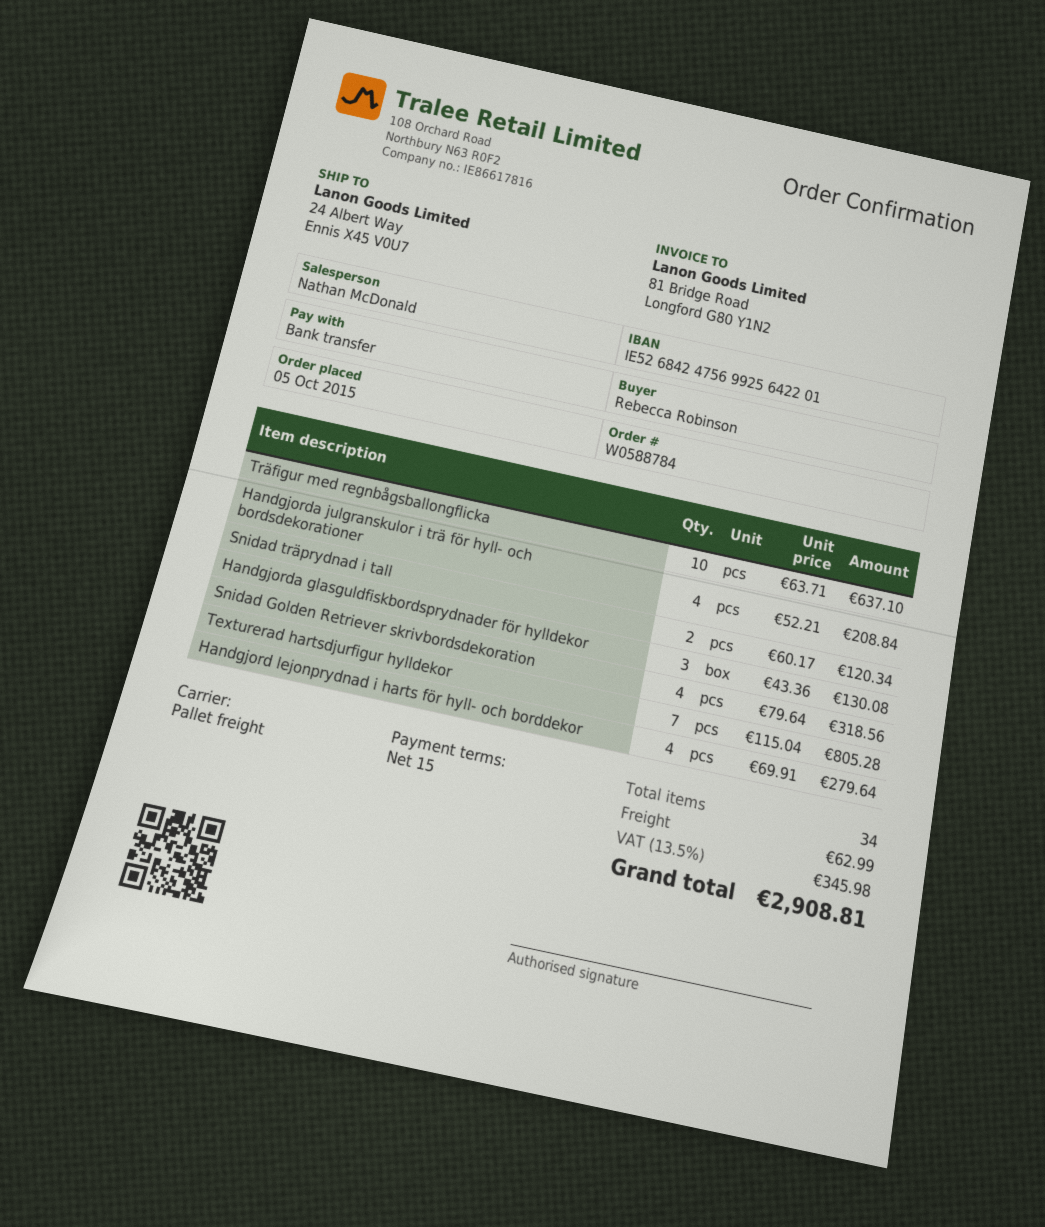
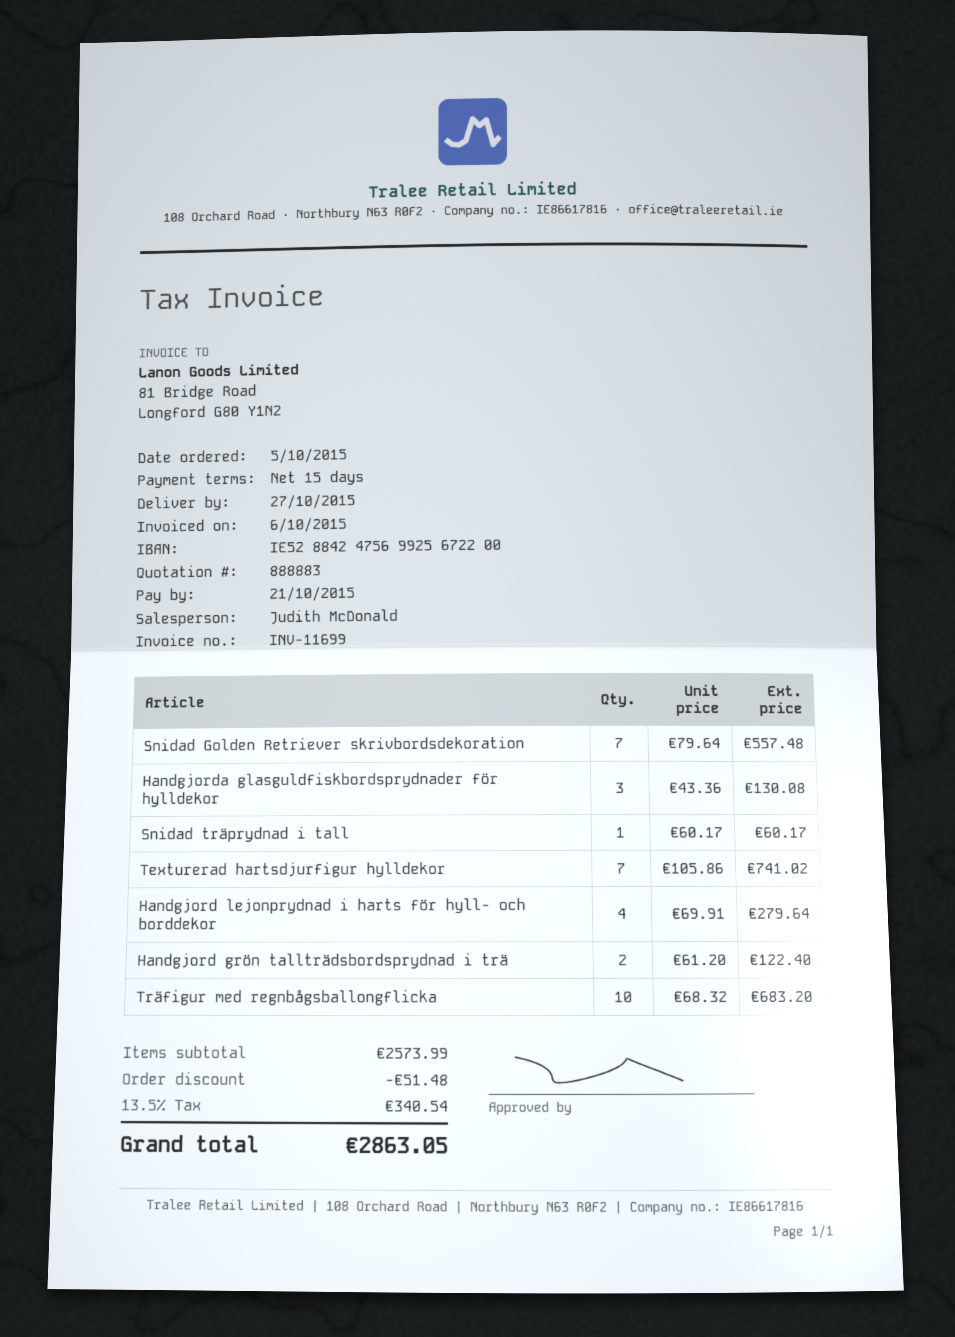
sales rep: Nathan McDonald -> Judith McDonald
bank account: IE52684247569925642201 -> IE52884247569925672200
Träfigur med regnbågsballongflicka: 10 x 63.71 = 637.10 -> 10 x 68.32 = 683.20
Handgjorda julgranskulor i trä för hyll- och bordsdekorationer: 4 x 52.21 = 208.84 -> none
Snidad träprydnad i tall: 2 x 60.17 = 120.34 -> 1 x 60.17 = 60.17
Snidad Golden Retriever skrivbordsdekoration: 4 x 79.64 = 318.56 -> 7 x 79.64 = 557.48
Texturerad hartsdjurfigur hylldekor: 7 x 115.04 = 805.28 -> 7 x 105.86 = 741.02
Handgjord grön tallträdsbordsprydnad i trä: none -> 2 x 61.20 = 122.40
discount: none -> 51.48
shipping: 62.99 -> none
tax: 13.5% = 345.98 -> 13.5% = 340.54
total: 2908.81 -> 2863.05

